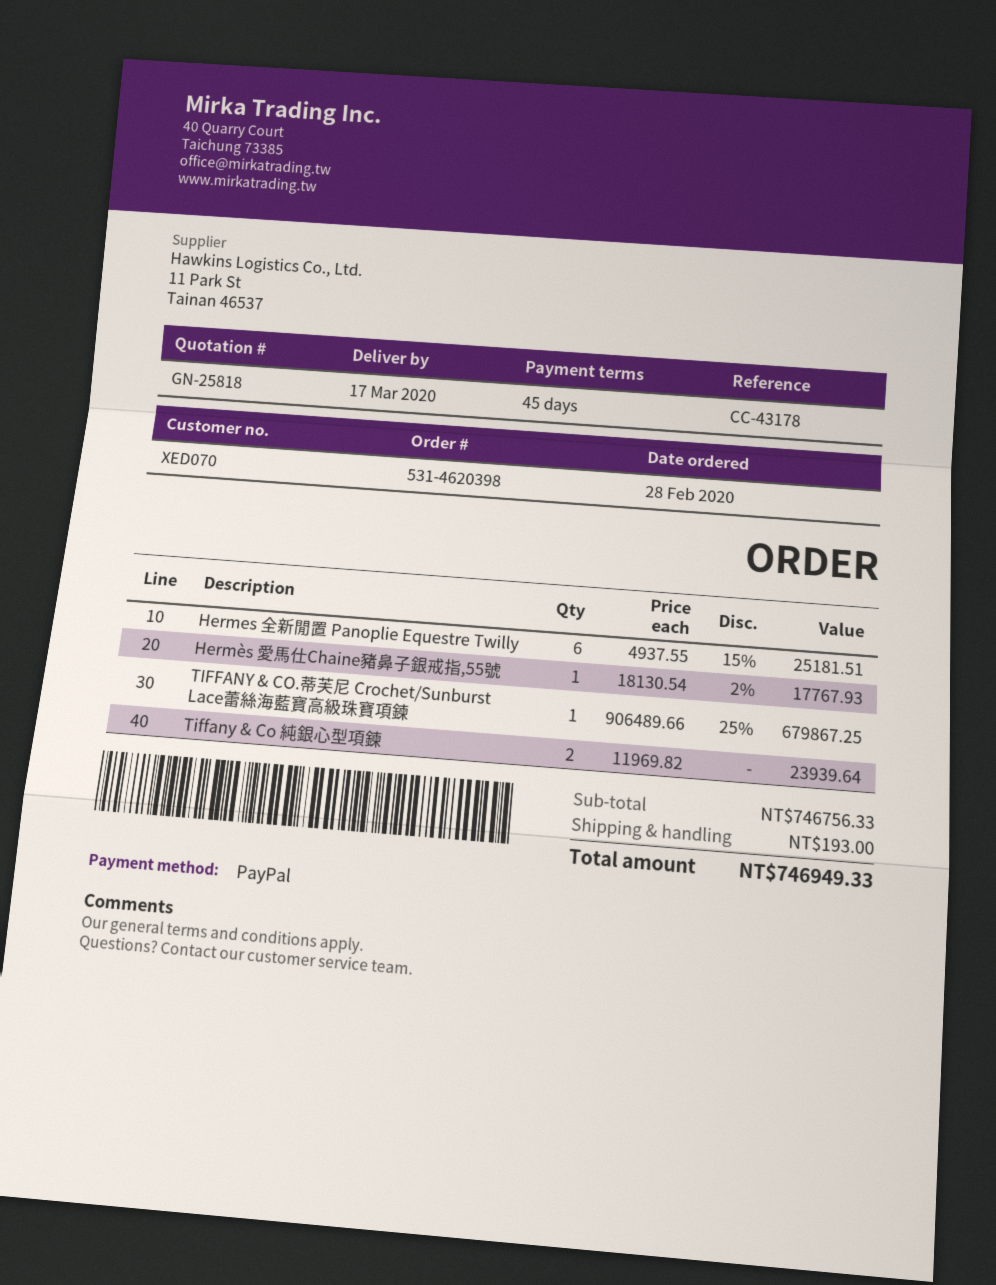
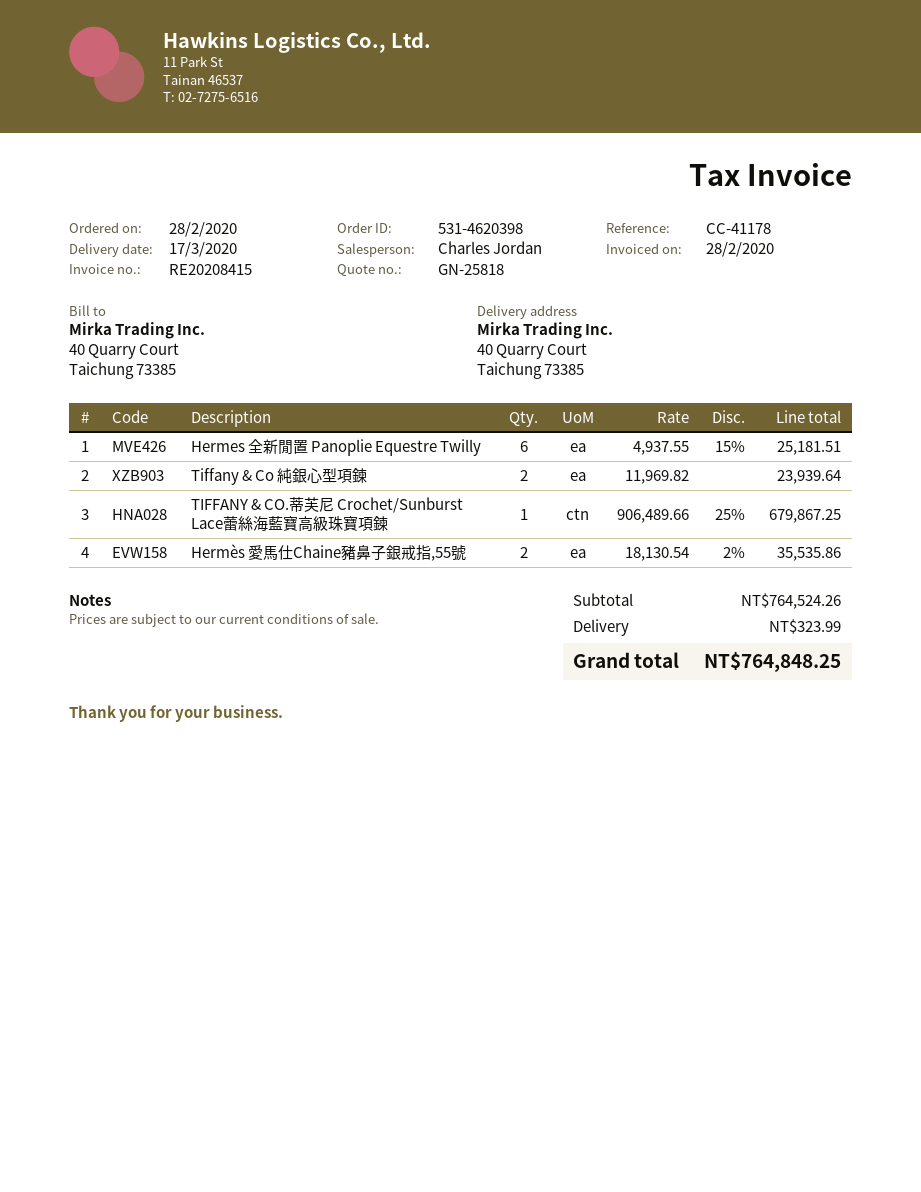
reference: CC-43178 -> CC-41178
Hermès 愛馬仕Chaine豬鼻子銀戒指,55號: 1 x 18130.54 - 2% = 17767.93 -> 2 x 18130.54 - 2% = 35535.86
subtotal: 746756.33 -> 764524.26
shipping: 193.00 -> 323.99
total: 746949.33 -> 764848.25

